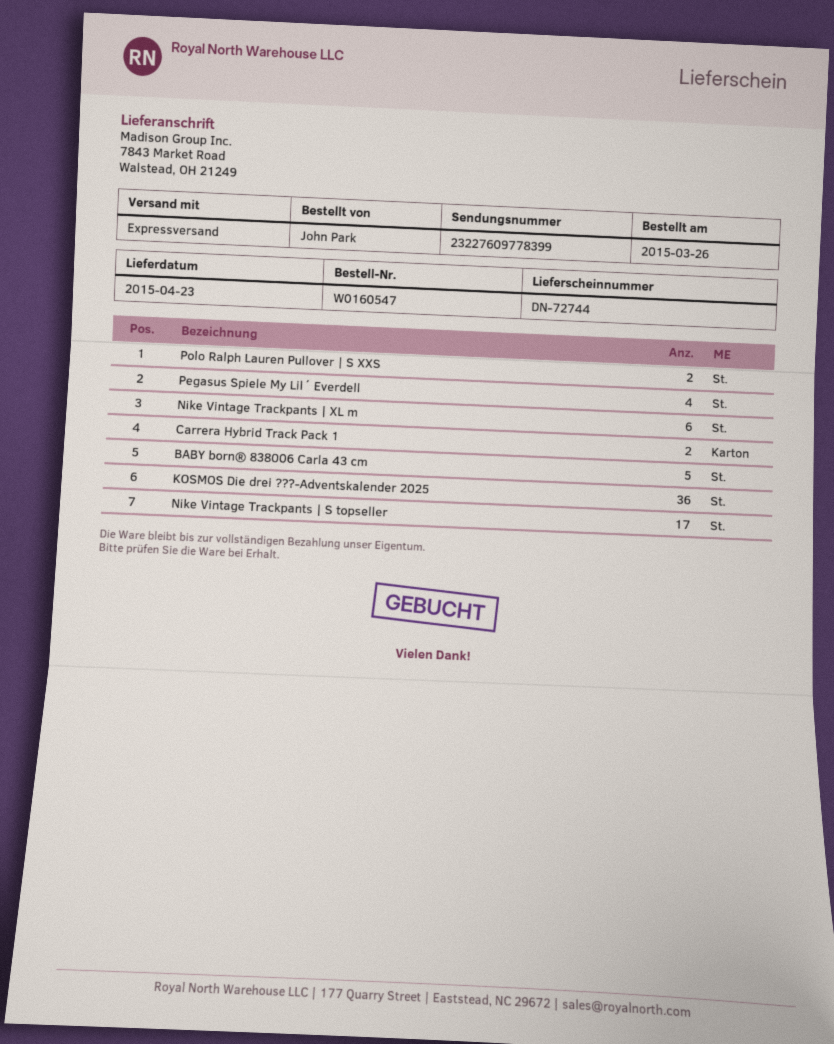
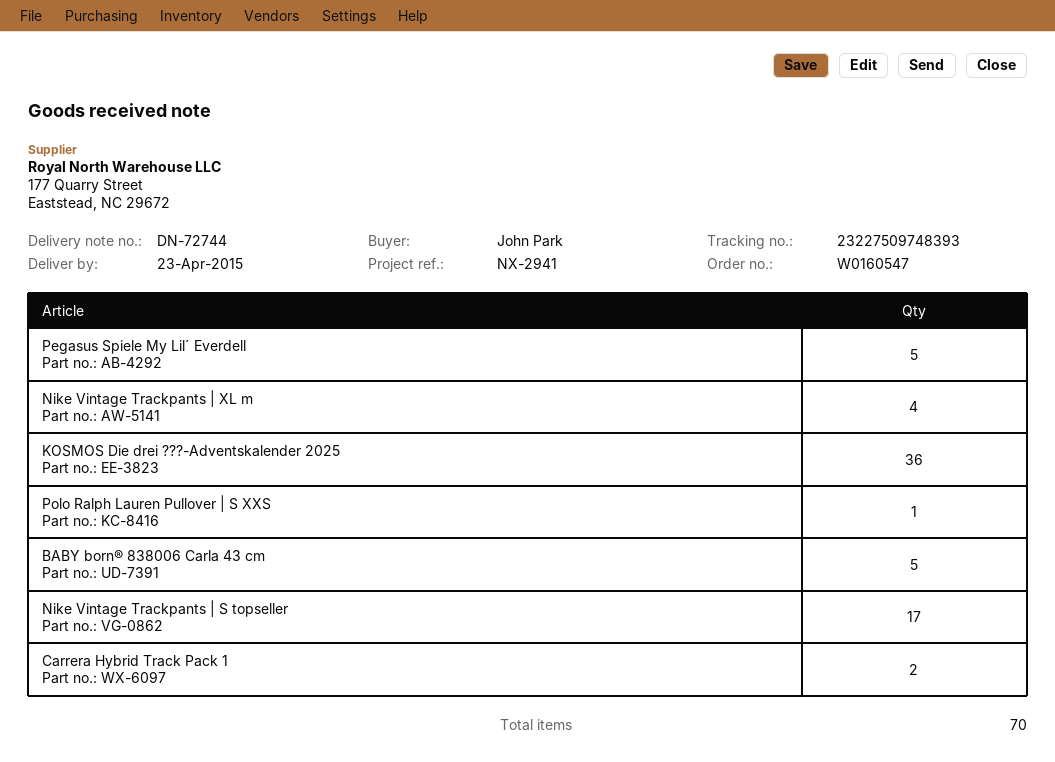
tracking number: 23227609778399 -> 23227509748393
Polo Ralph Lauren Pullover | S XXS: 2 -> 1
Pegasus Spiele My Lil´ Everdell: 4 -> 5
Nike Vintage Trackpants | XL m: 6 -> 4

